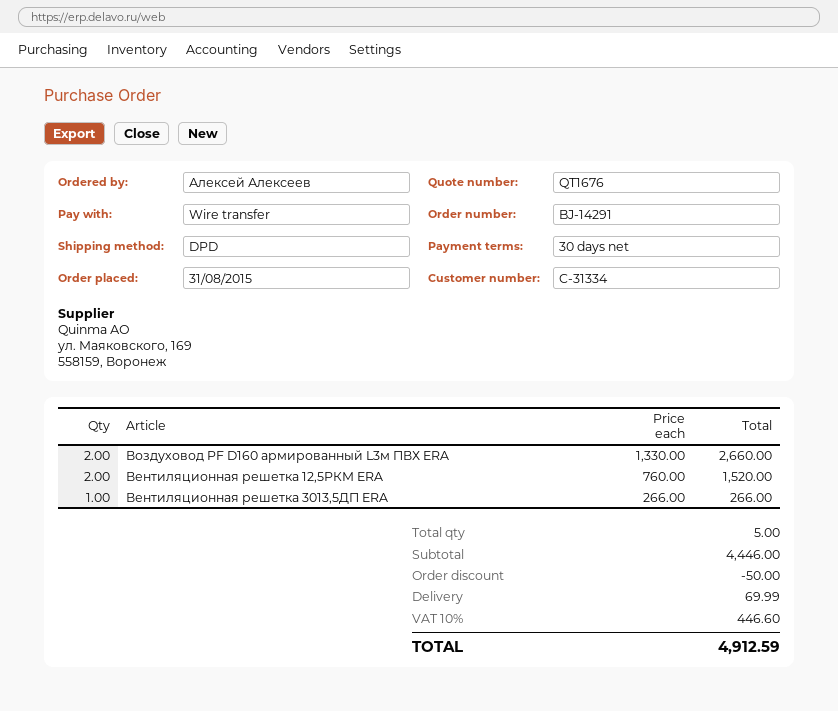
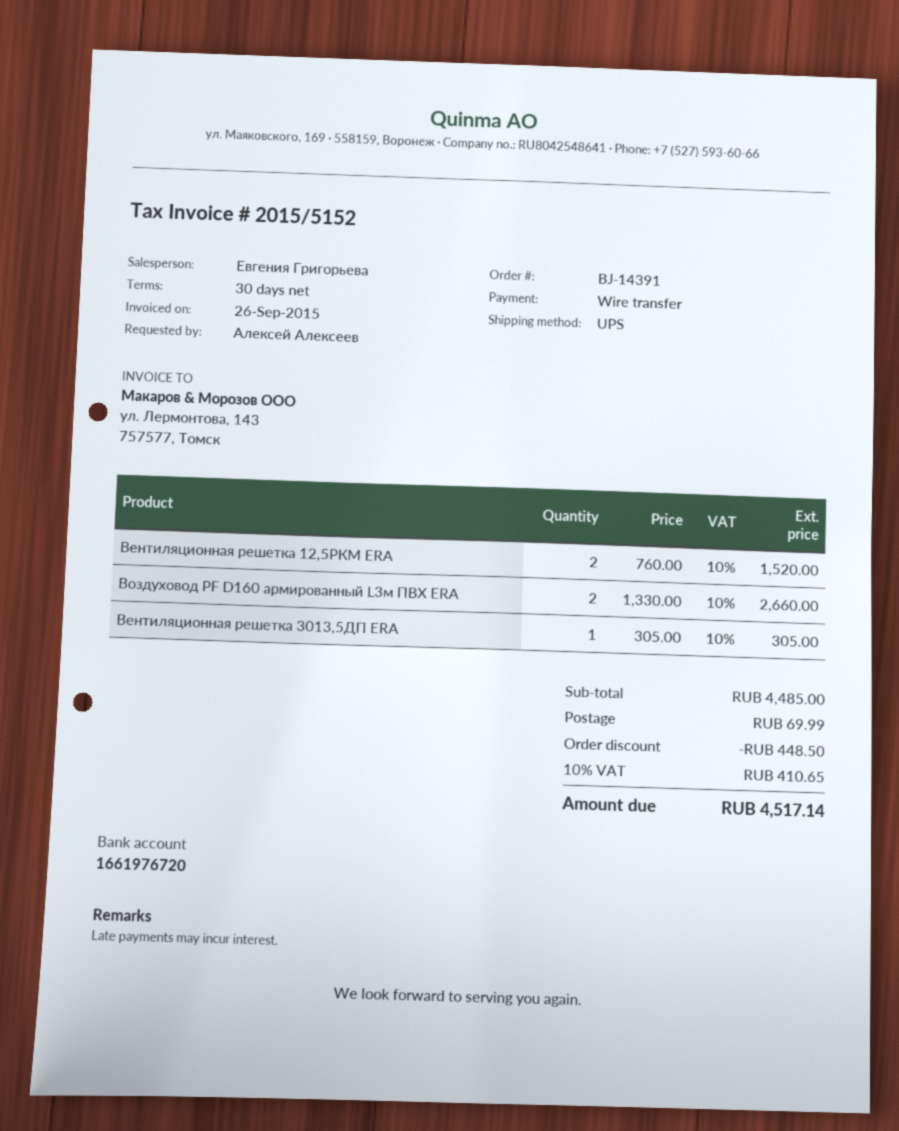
order number: BJ-14291 -> BJ-14391
shipping method: DPD -> UPS
Вентиляционная решетка 3013,5ДП ERA: 1 x 266.00 = 266.00 -> 1 x 305.00 = 305.00
subtotal: 4446.00 -> 4485.00
discount: 50.00 -> 448.50
tax: 10% = 446.60 -> 10% = 410.65
total: 4912.59 -> 4517.14

